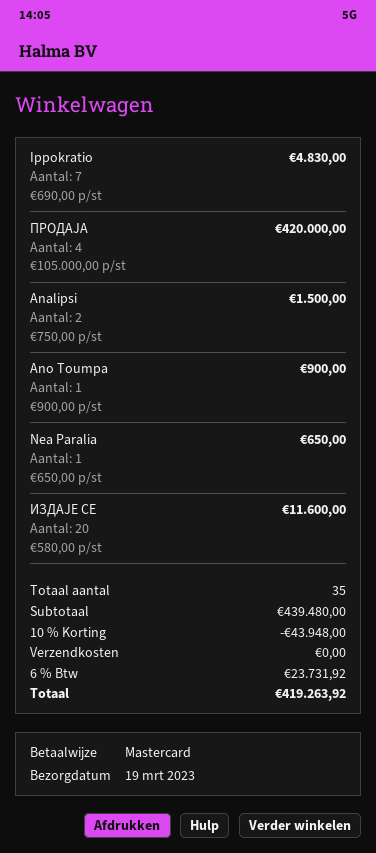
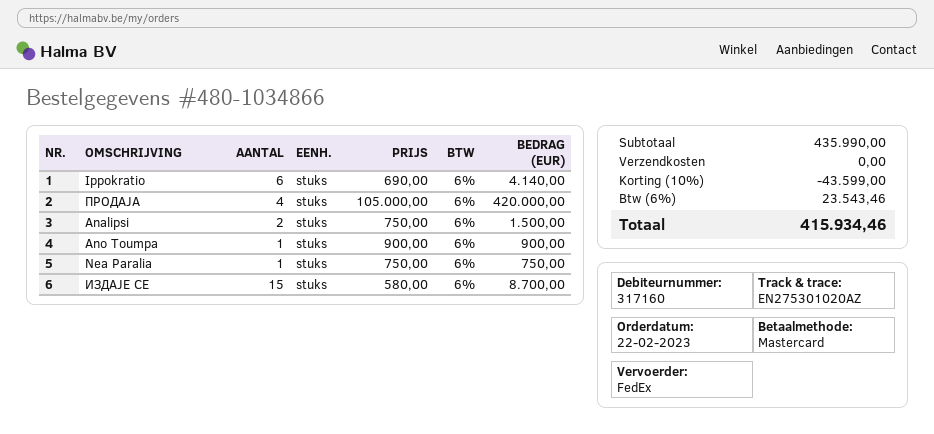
Ippokratio: 7 x 690.00 = 4830.00 -> 6 x 690.00 = 4140.00
Nea Paralia: 1 x 650.00 = 650.00 -> 1 x 750.00 = 750.00
ИЗДАЈЕ СЕ: 20 x 580.00 = 11600.00 -> 15 x 580.00 = 8700.00
subtotal: 439480.00 -> 435990.00
discount: 10% = 43948.00 -> 10% = 43599.00
tax: 6% = 23731.92 -> 6% = 23543.46
total: 419263.92 -> 415934.46

